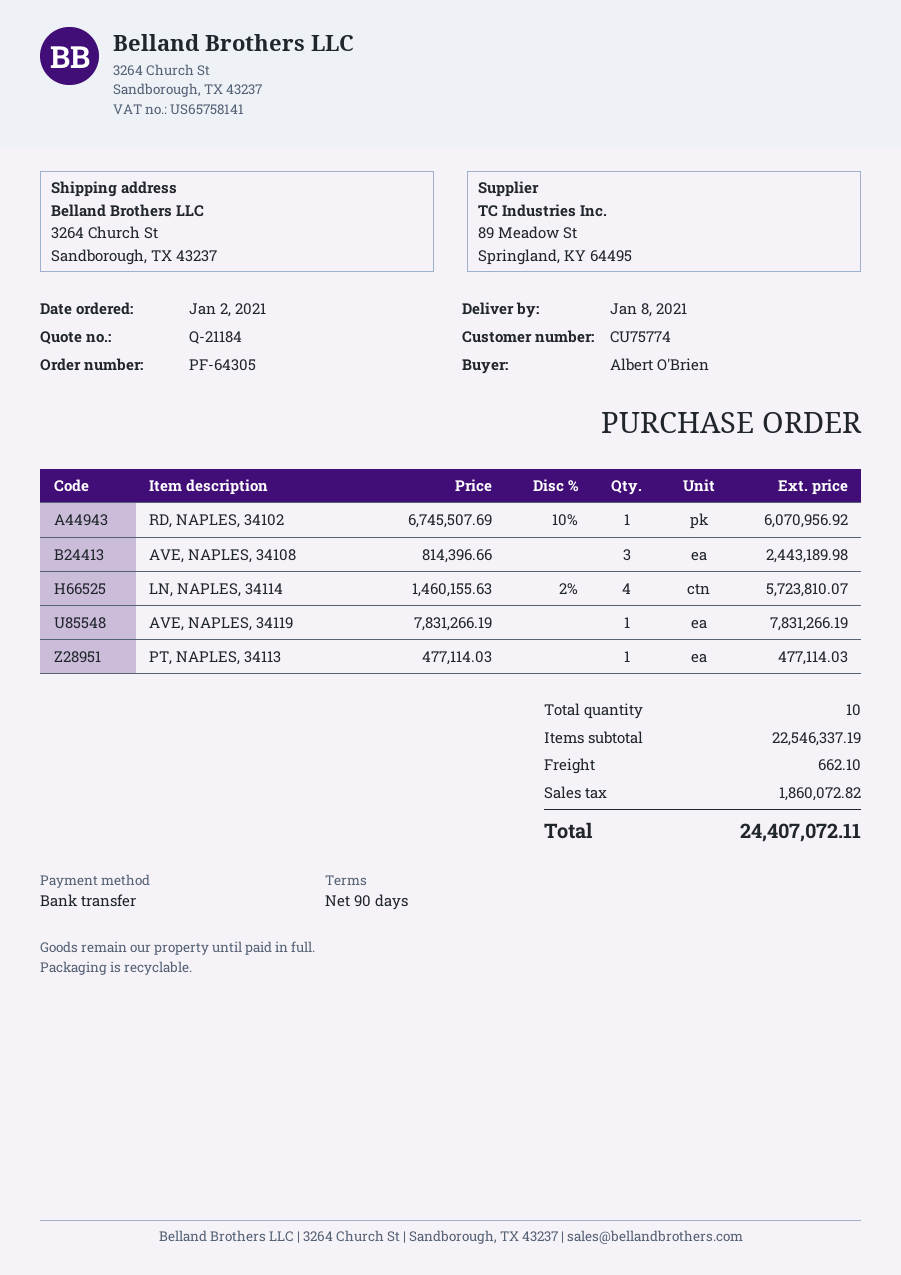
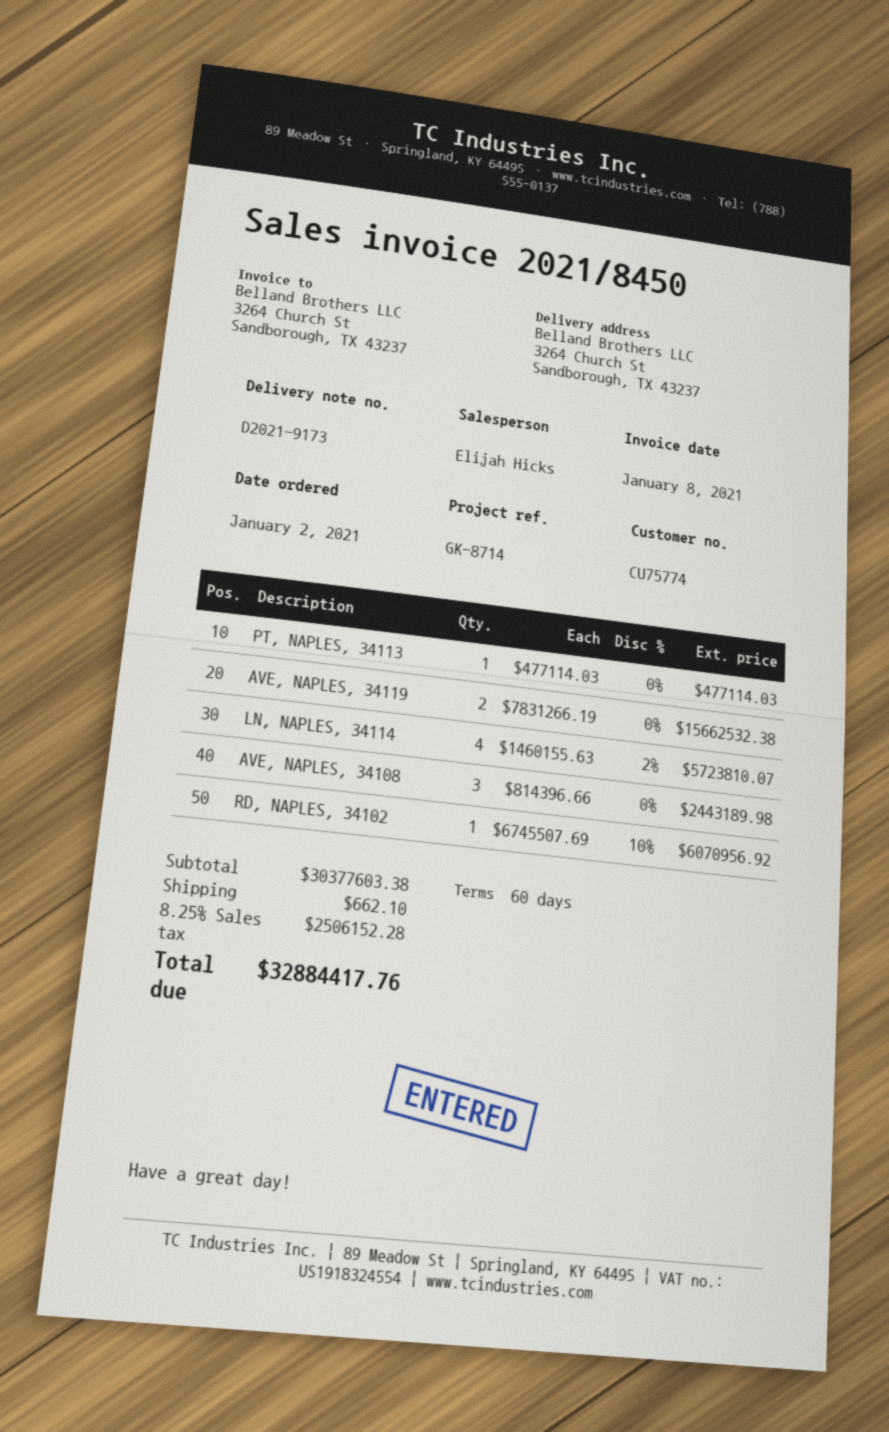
payment terms: 90 days -> 60 days
AVE, NAPLES, 34119: 1 x 7831266.19 = 7831266.19 -> 2 x 7831266.19 = 15662532.38
subtotal: 22546337.19 -> 30377603.38
tax: 1860072.82 -> 2506152.28
total: 24407072.11 -> 32884417.76

